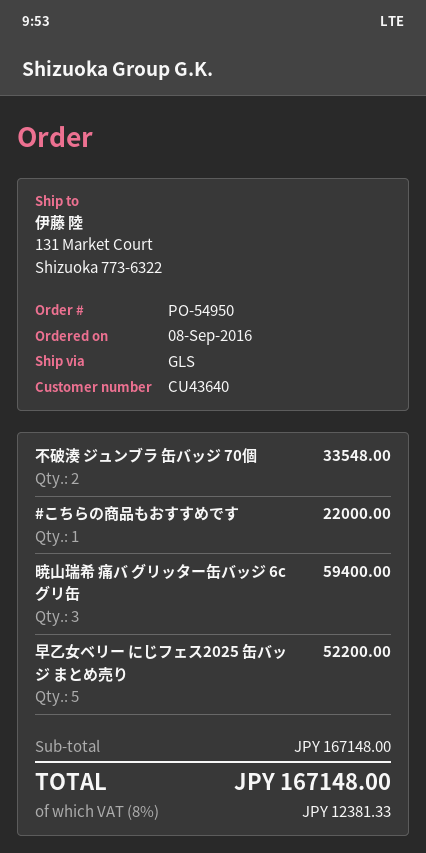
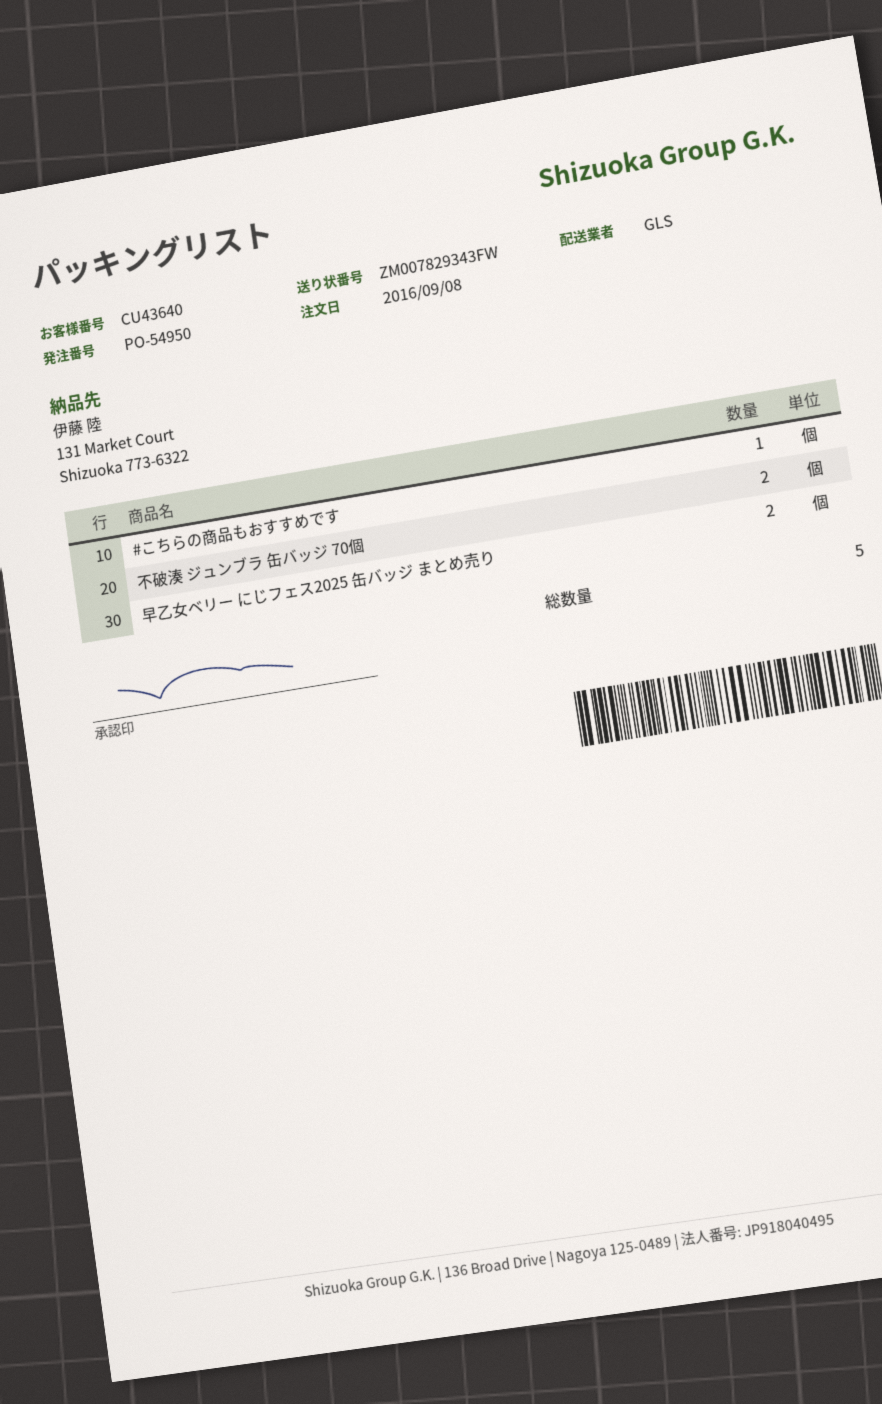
暁山瑞希 痛バ グリッター缶バッジ 6c グリ缶: 3 -> none
早乙女ベリー にじフェス2025 缶バッジ まとめ売り: 5 -> 2

